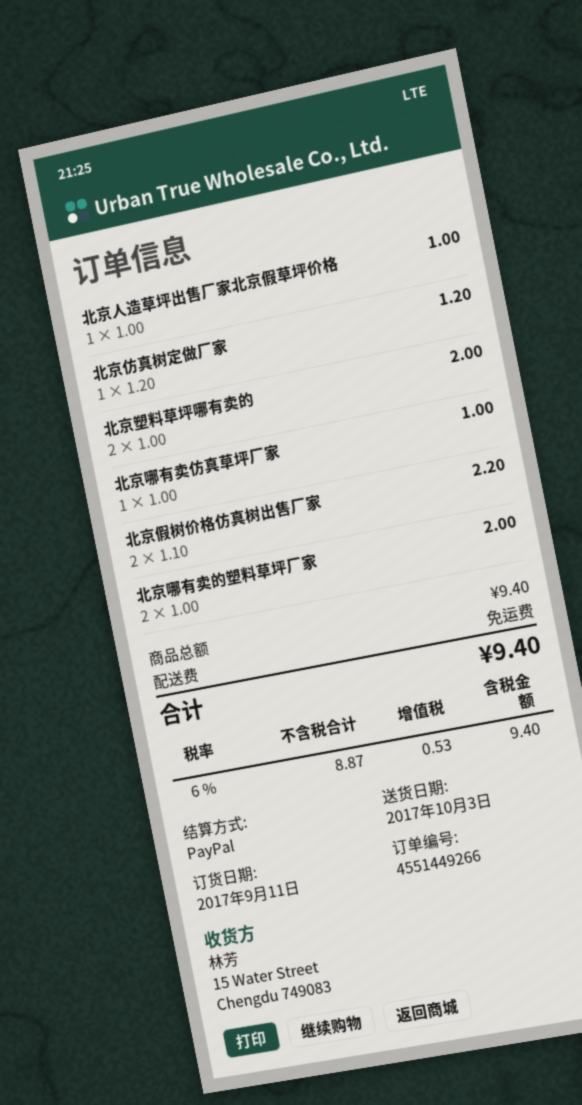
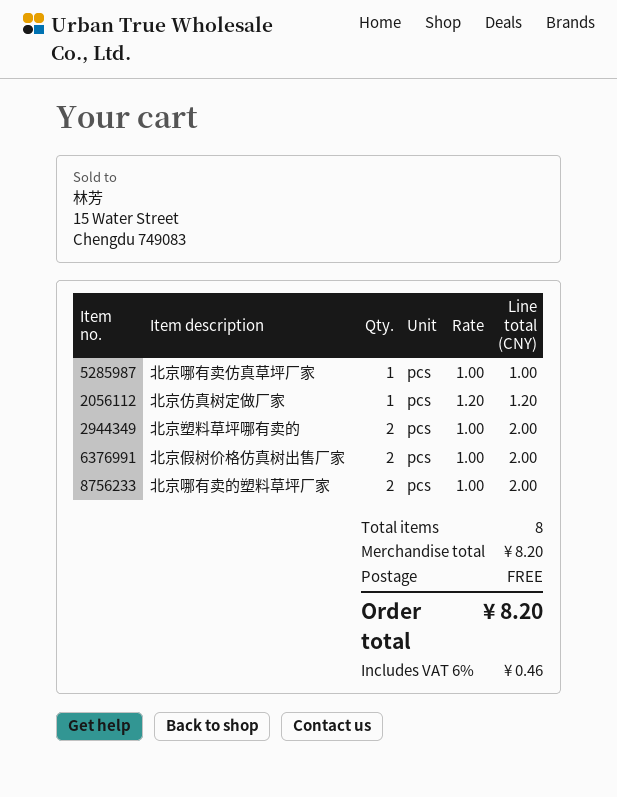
北京人造草坪出售厂家北京假草坪价格: 1 x 1.00 = 1.00 -> none
北京假树价格仿真树出售厂家: 2 x 1.10 = 2.20 -> 2 x 1.00 = 2.00
subtotal: 9.40 -> 8.20
tax: 6% = 0.53 -> 6% = 0.46
total: 9.40 -> 8.20

